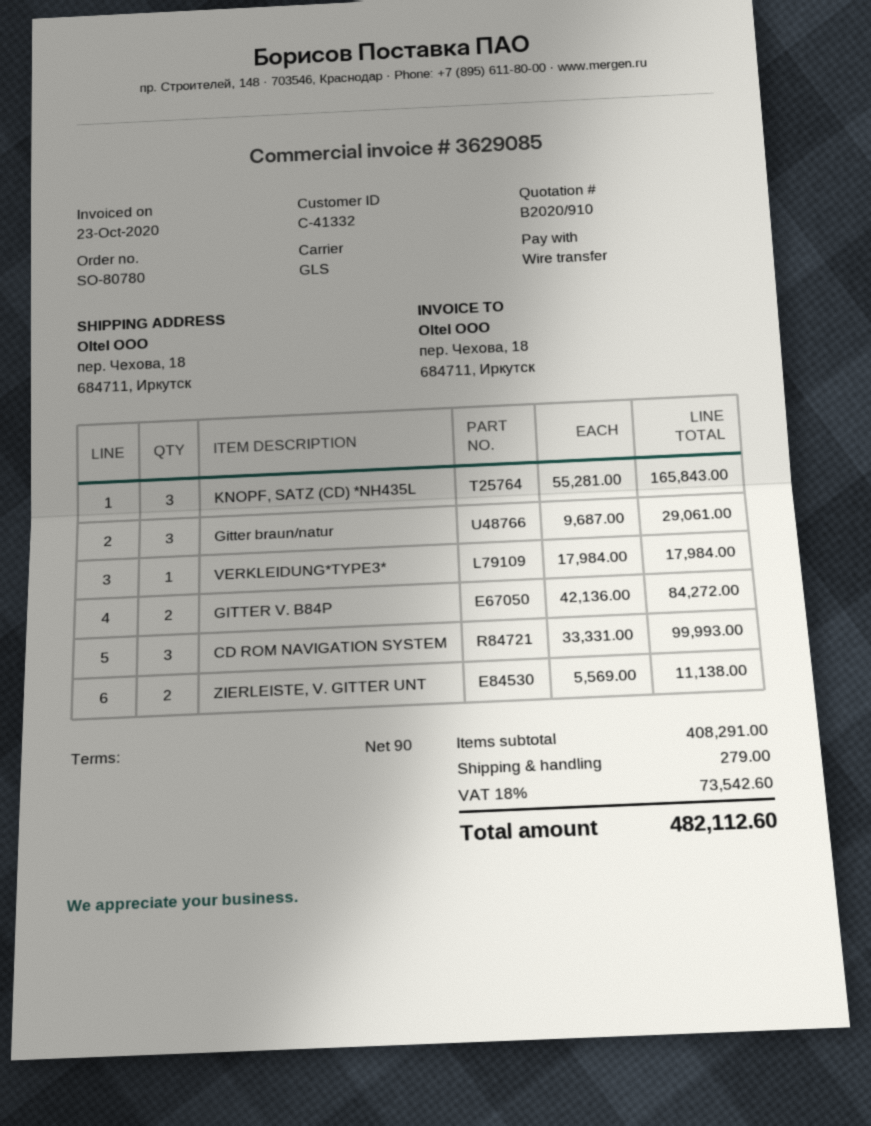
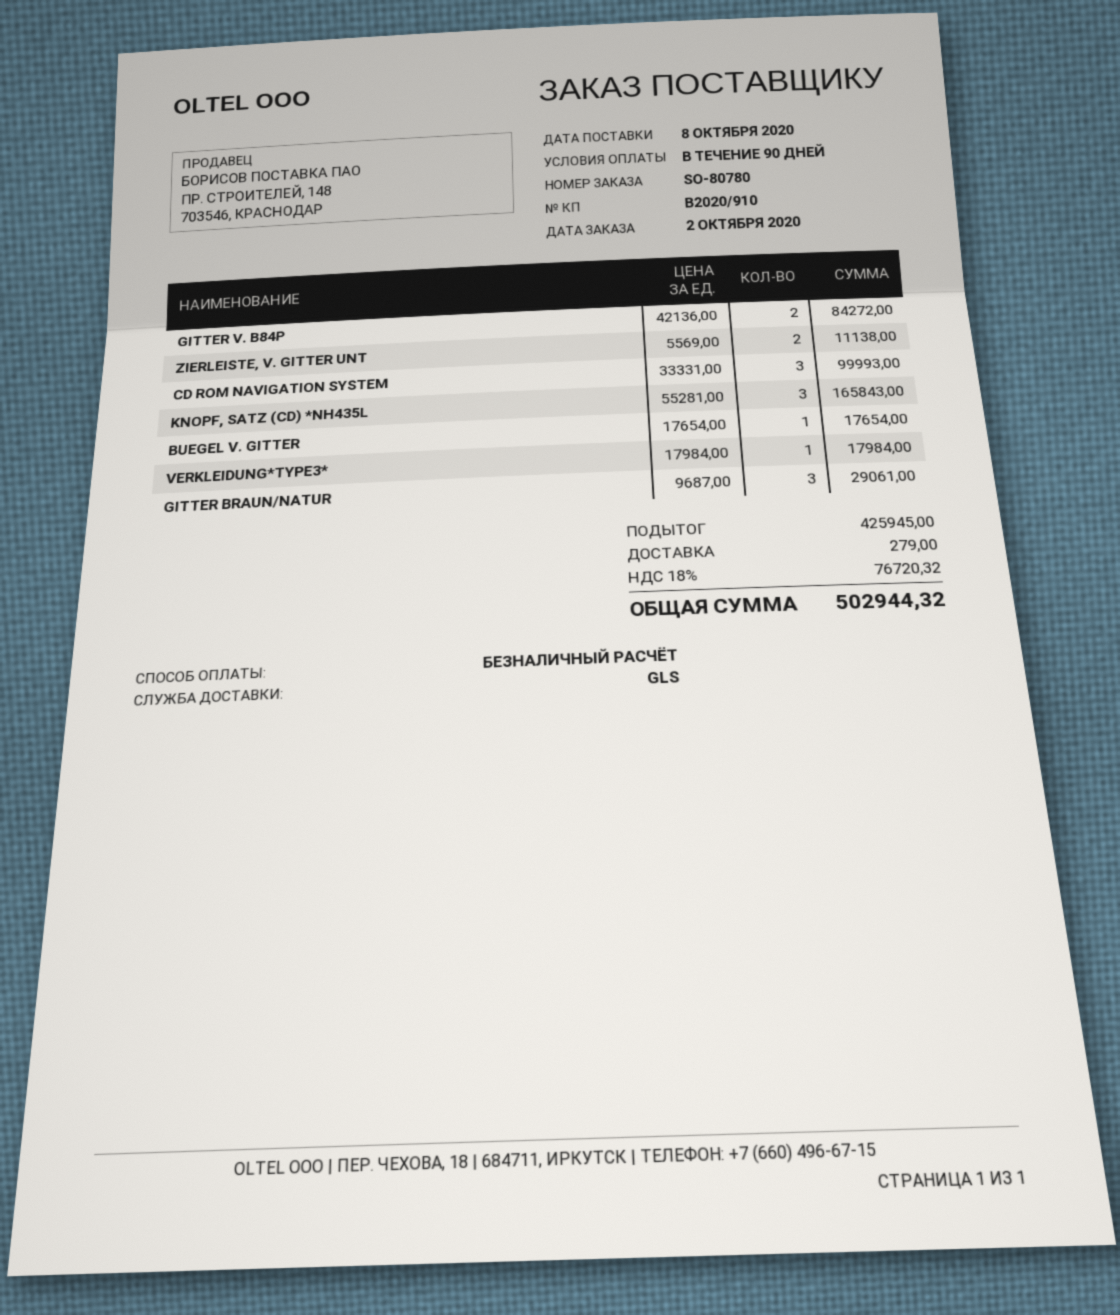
BUEGEL V. GITTER: none -> 1 x 17654.00 = 17654.00
subtotal: 408291.00 -> 425945.00
tax: 18% = 73542.60 -> 18% = 76720.32
total: 482112.60 -> 502944.32

